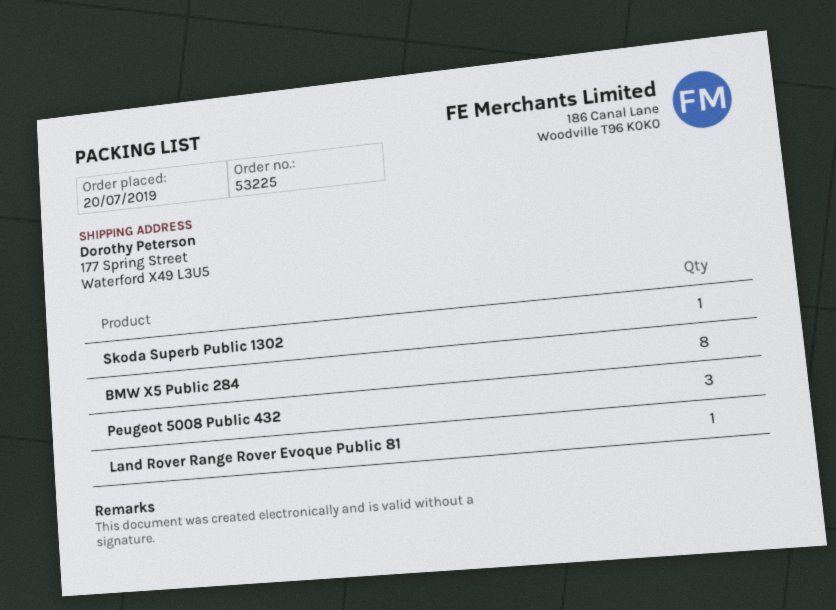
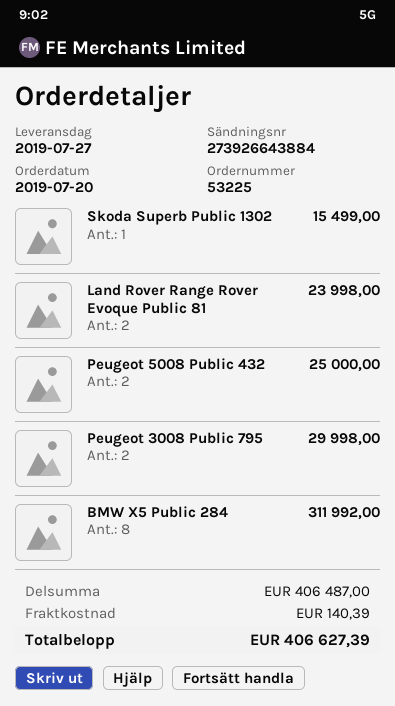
Peugeot 5008 Public 432: 3 -> 2
Land Rover Range Rover Evoque Public 81: 1 -> 2
Peugeot 3008 Public 795: none -> 2

